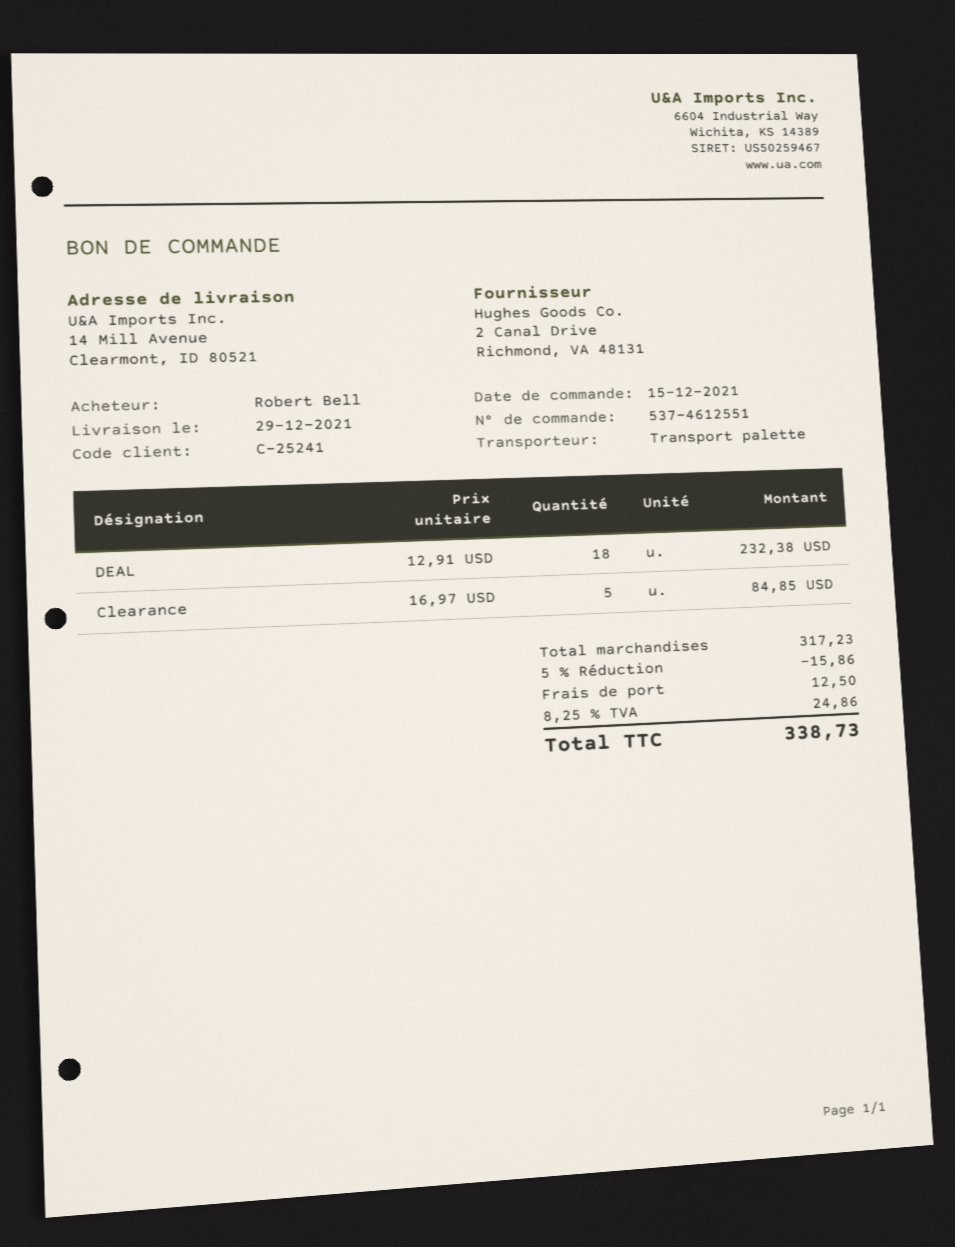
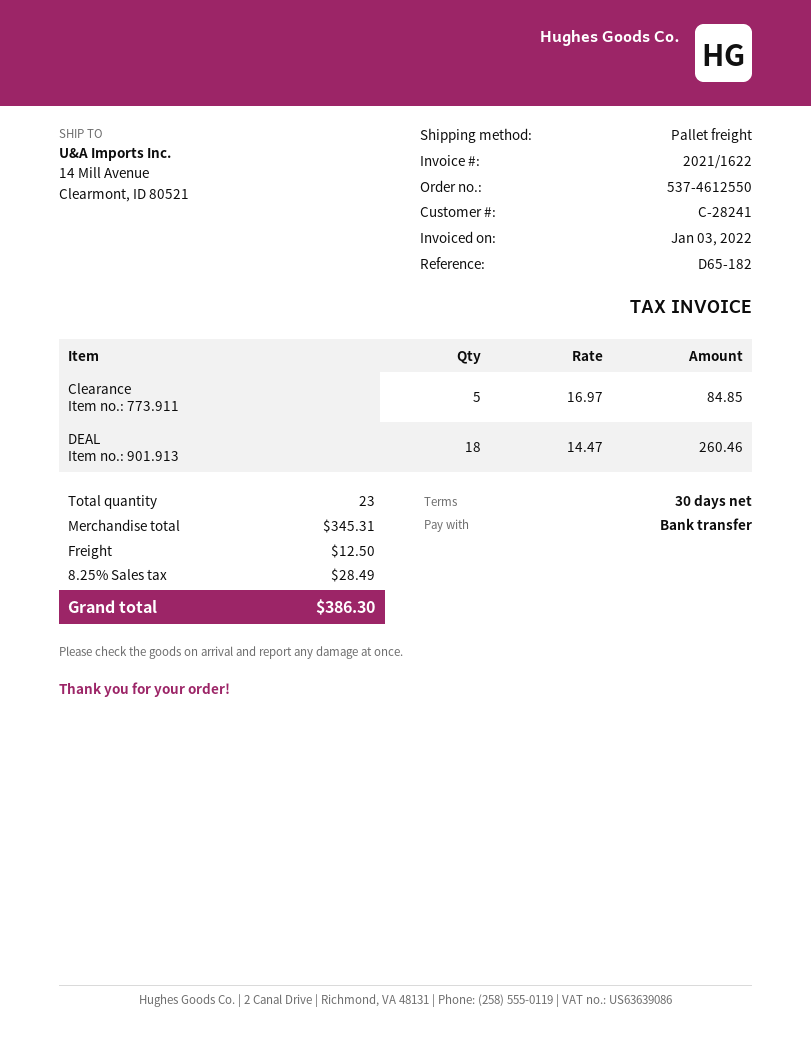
order number: 537-4612551 -> 537-4612550
customer number: C-25241 -> C-28241
DEAL: 18 x 12.91 = 232.38 -> 18 x 14.47 = 260.46
subtotal: 317.23 -> 345.31
discount: 5% = 15.86 -> none
tax: 8.25% = 24.86 -> 8.25% = 28.49
total: 338.73 -> 386.30

